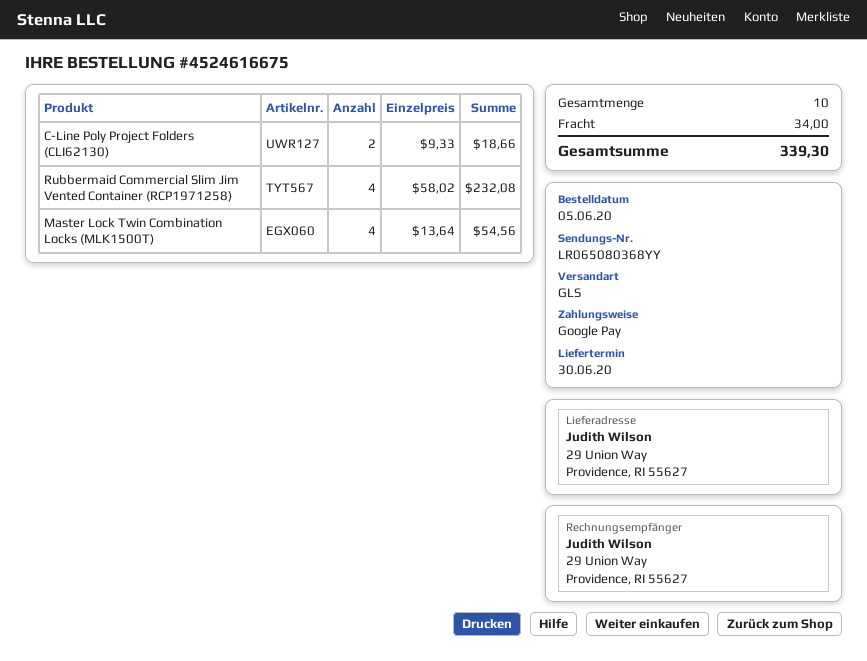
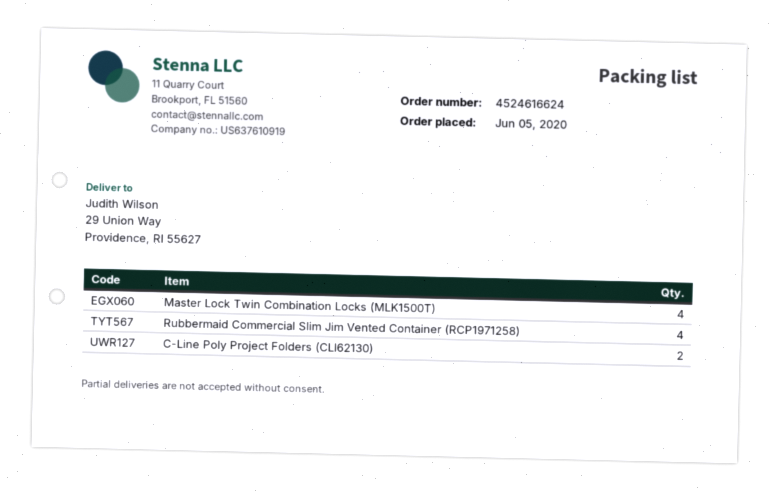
order number: 4524616675 -> 4524616624

